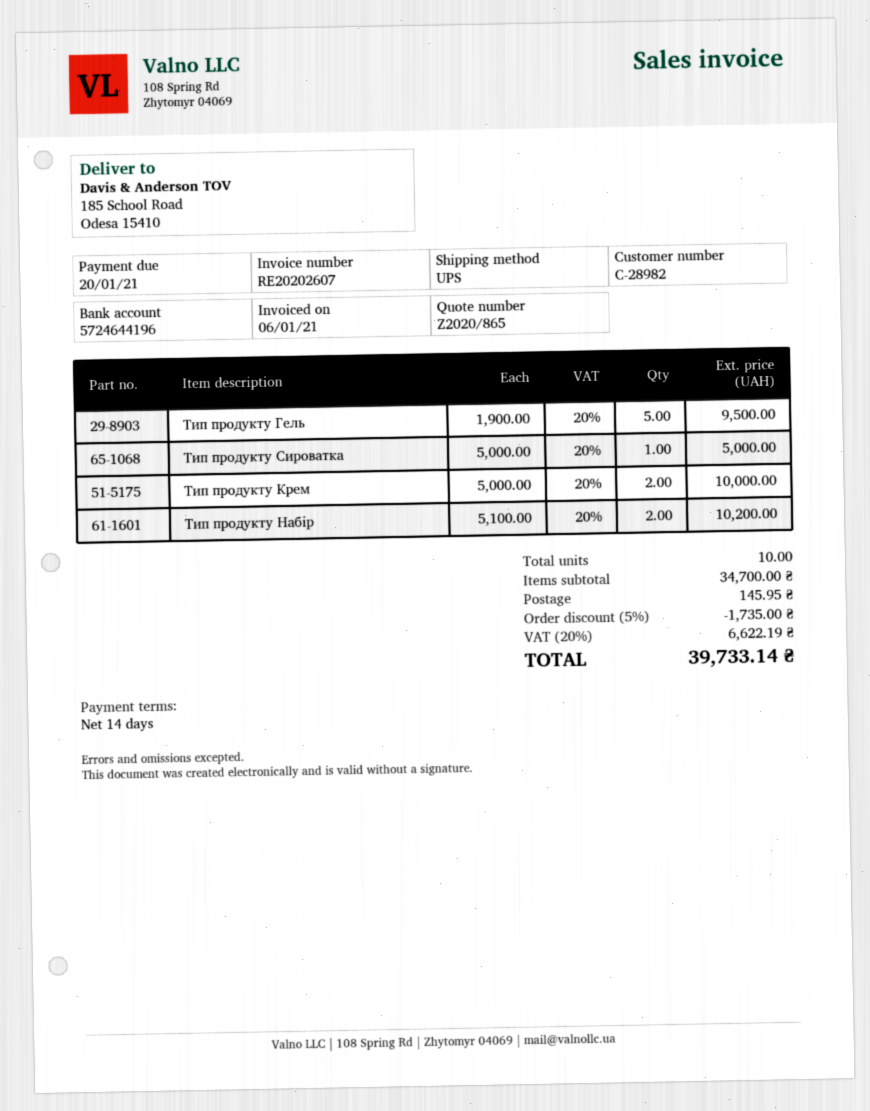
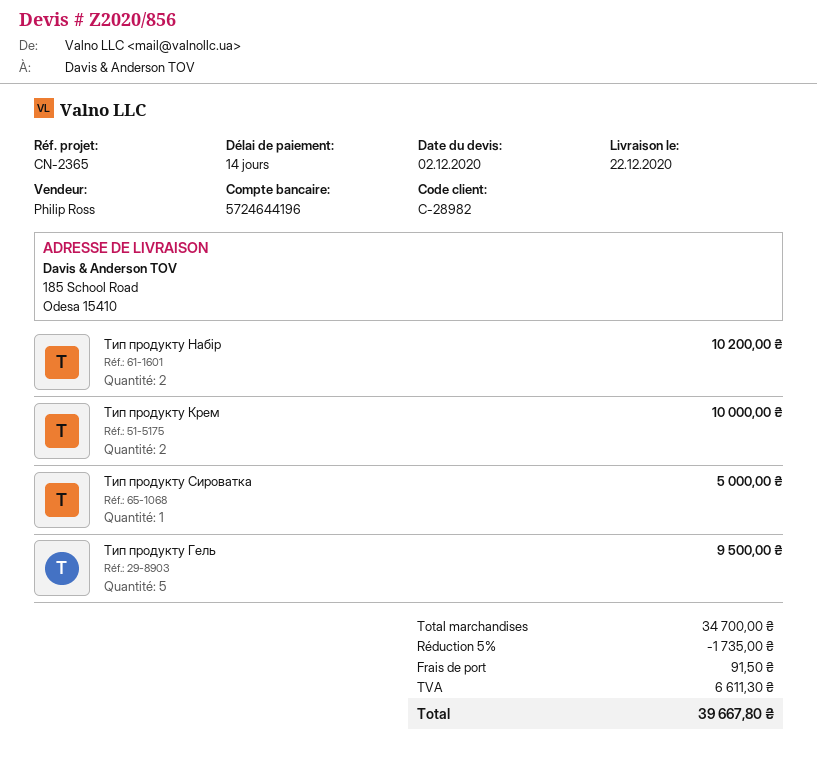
quote number: Z2020/865 -> Z2020/856
shipping: 145.95 -> 91.50
tax: 6622.19 -> 6611.30
total: 39733.14 -> 39667.80

